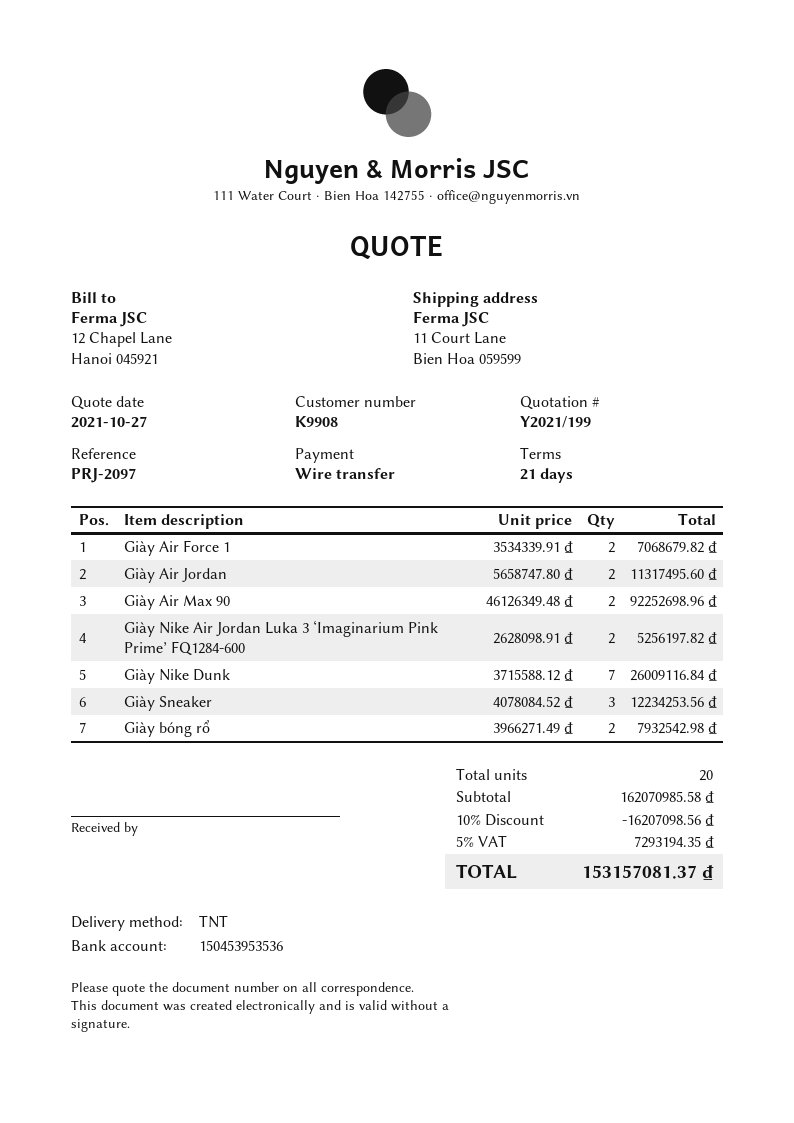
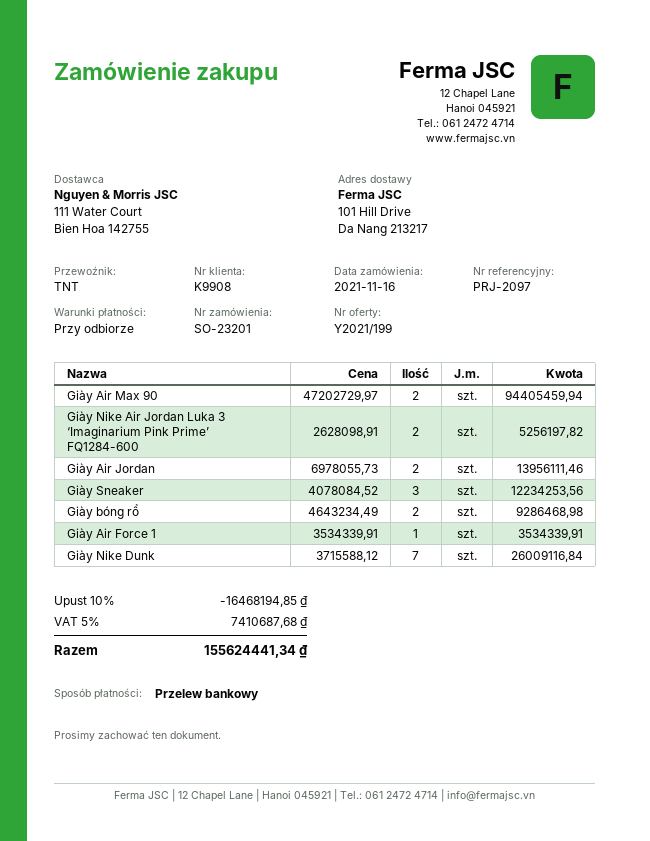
payment terms: 21 days -> on receipt
ship to: 11 Court Lane, Bien Hoa 059599 -> 101 Hill Drive, Da Nang 213217
Giày Air Force 1: 2 x 3534339.91 = 7068679.82 -> 1 x 3534339.91 = 3534339.91
Giày Air Jordan: 2 x 5658747.80 = 11317495.60 -> 2 x 6978055.73 = 13956111.46
Giày Air Max 90: 2 x 46126349.48 = 92252698.96 -> 2 x 47202729.97 = 94405459.94
Giày bóng rổ: 2 x 3966271.49 = 7932542.98 -> 2 x 4643234.49 = 9286468.98
discount: 10% = 16207098.56 -> 10% = 16468194.85
tax: 5% = 7293194.35 -> 5% = 7410687.68
total: 153157081.37 -> 155624441.34

